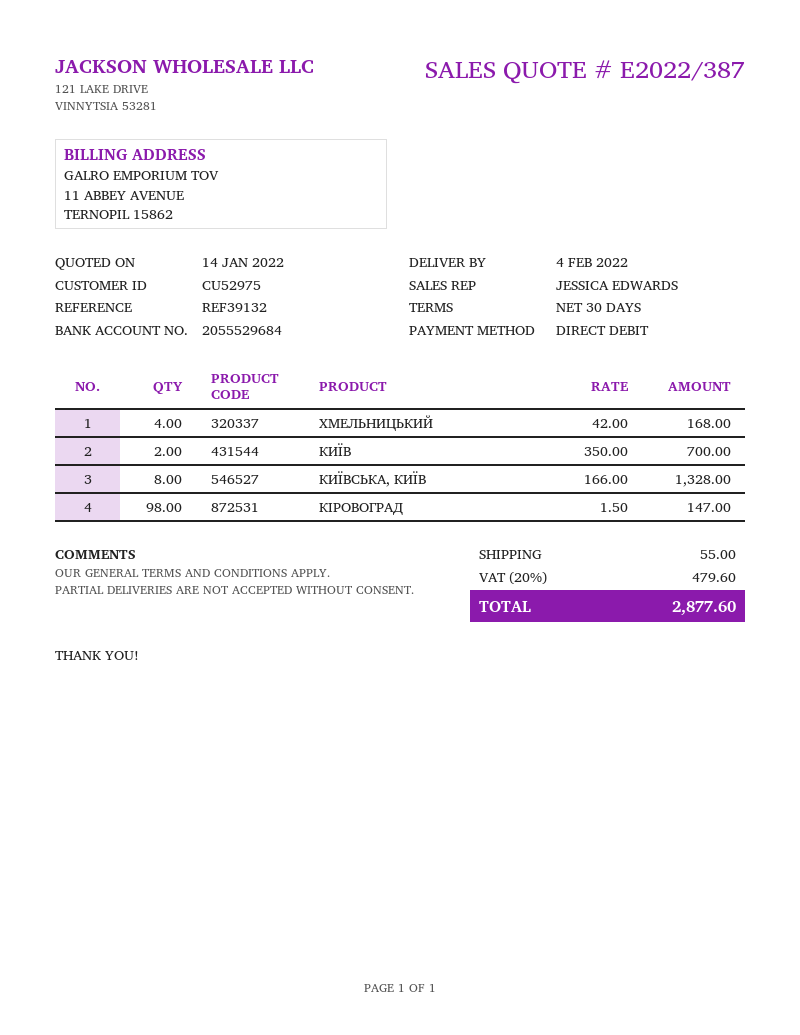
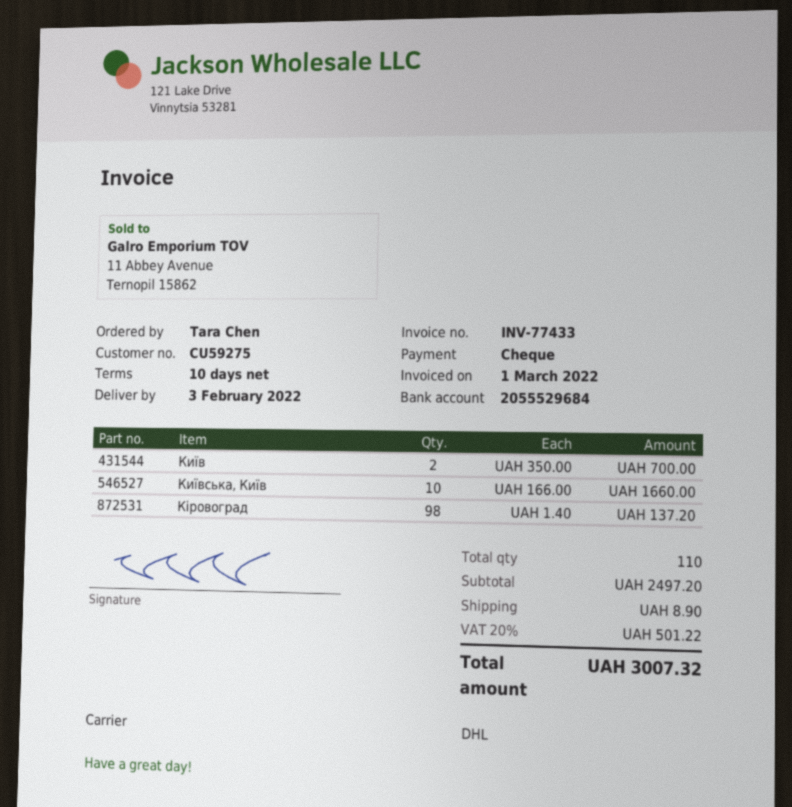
delivery date: 2022-02-04 -> 2022-02-03
payment terms: 30 days -> 10 days
customer number: CU52975 -> CU59275
payment method: direct debit -> cheque
ХМЕЛЬНИЦЬКИЙ: 4 x 42.00 = 168.00 -> none
КИЇВСЬКА, КИЇВ: 8 x 166.00 = 1328.00 -> 10 x 166.00 = 1660.00
КІРОВОГРАД: 98 x 1.50 = 147.00 -> 98 x 1.40 = 137.20
shipping: 55.00 -> 8.90
tax: 20% = 479.60 -> 20% = 501.22
total: 2877.60 -> 3007.32

